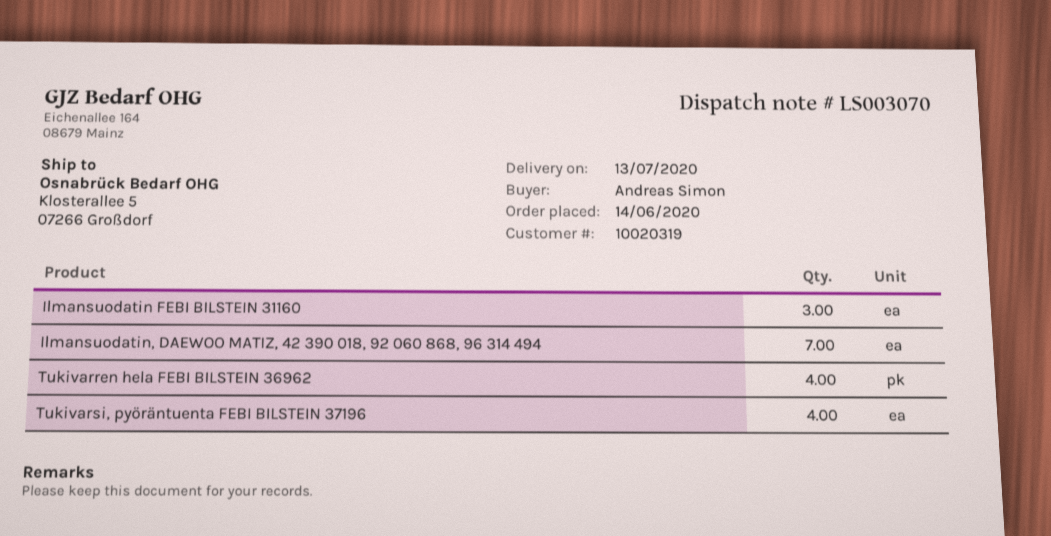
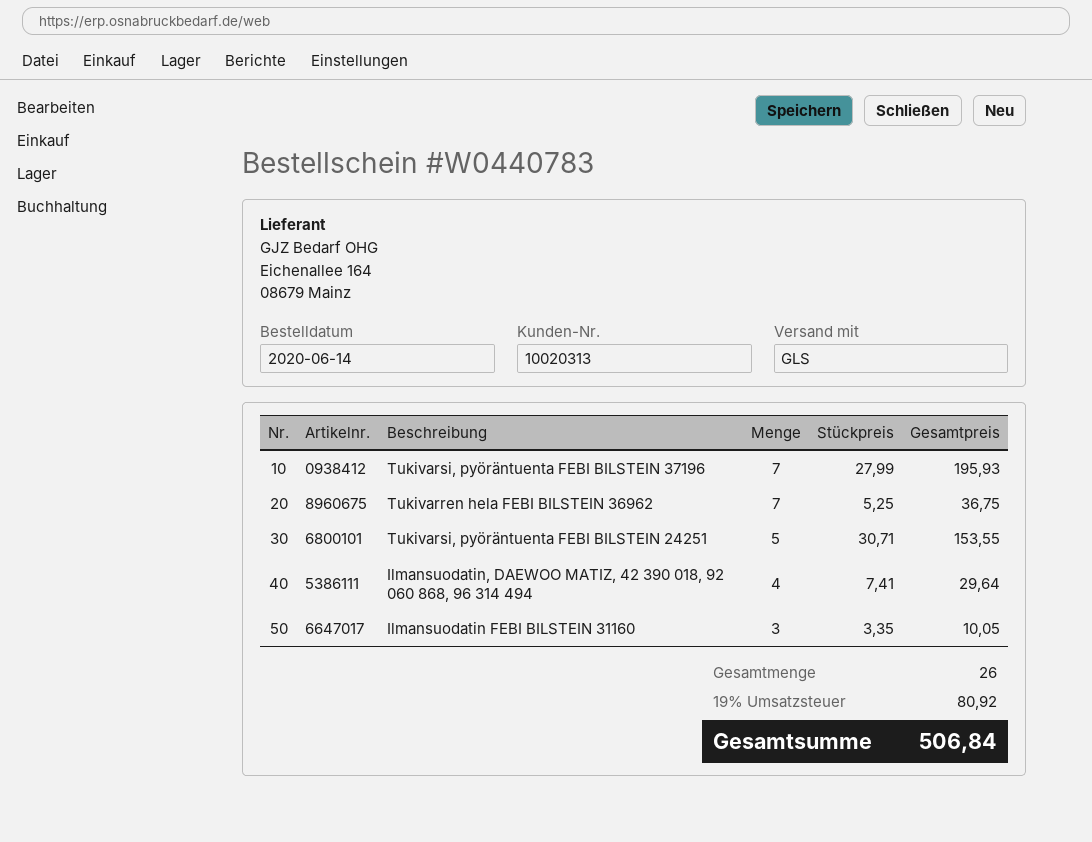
customer number: 10020319 -> 10020313
Ilmansuodatin, DAEWOO MATIZ, 42 390 018, 92 060 868, 96 314 494: 7 -> 4
Tukivarren hela FEBI BILSTEIN 36962: 4 -> 7
Tukivarsi, pyöräntuenta FEBI BILSTEIN 37196: 4 -> 7
Tukivarsi, pyöräntuenta FEBI BILSTEIN 24251: none -> 5

